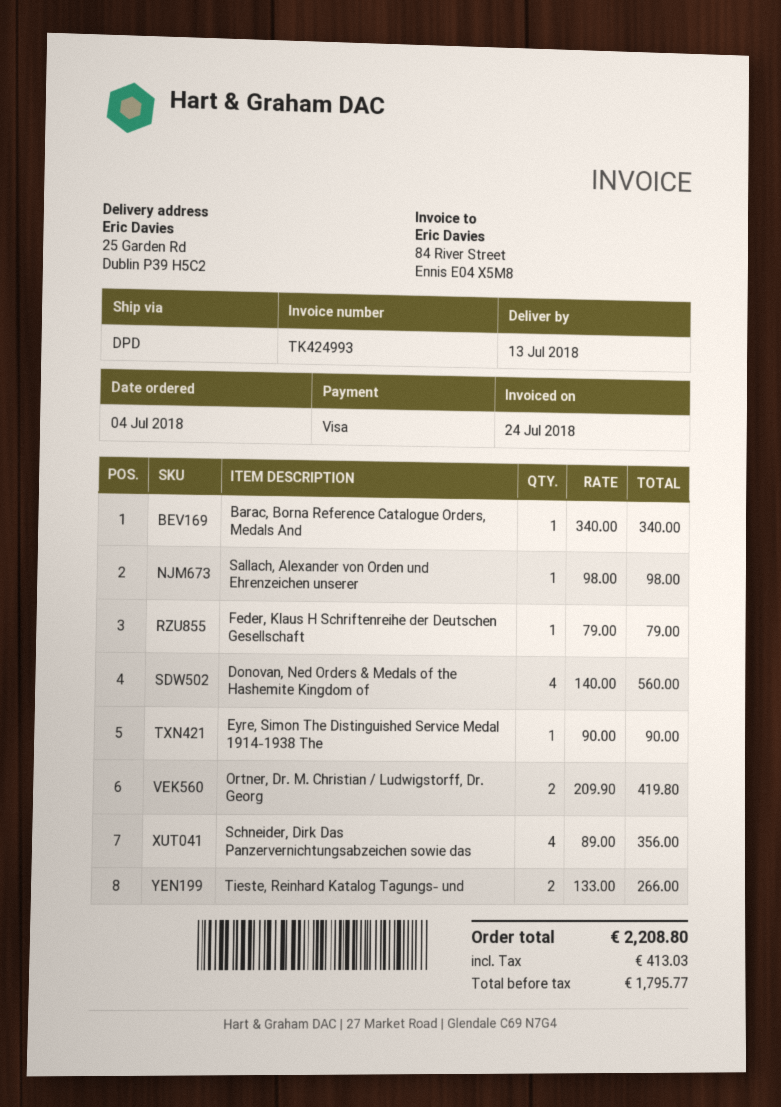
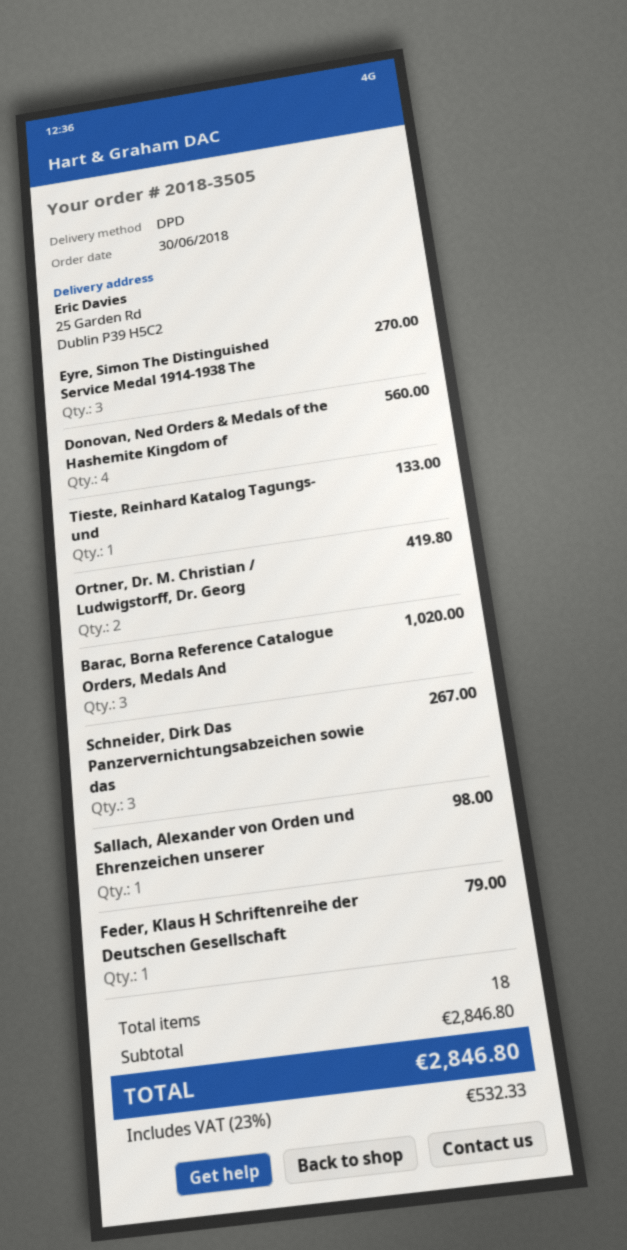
order date: 2018-07-04 -> 2018-06-30
Barac, Borna Reference Catalogue Orders, Medals And: 1 for 340.00 -> 3 for 1020.00
Eyre, Simon The Distinguished Service Medal 1914-1938 The: 1 for 90.00 -> 3 for 270.00
Schneider, Dirk Das Panzervernichtungsabzeichen sowie das: 4 for 356.00 -> 3 for 267.00
Tieste, Reinhard Katalog Tagungs- und: 2 for 266.00 -> 1 for 133.00
tax: 413.03 -> 532.33
total: 2208.80 -> 2846.80

